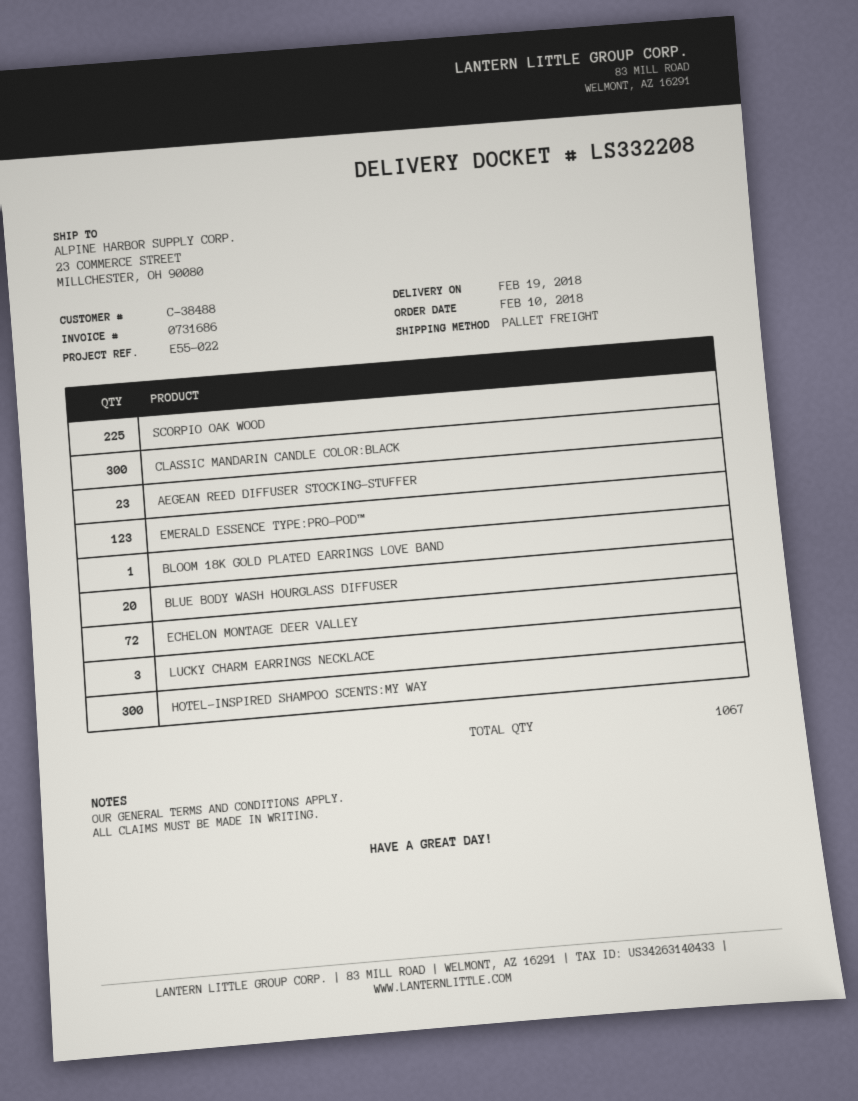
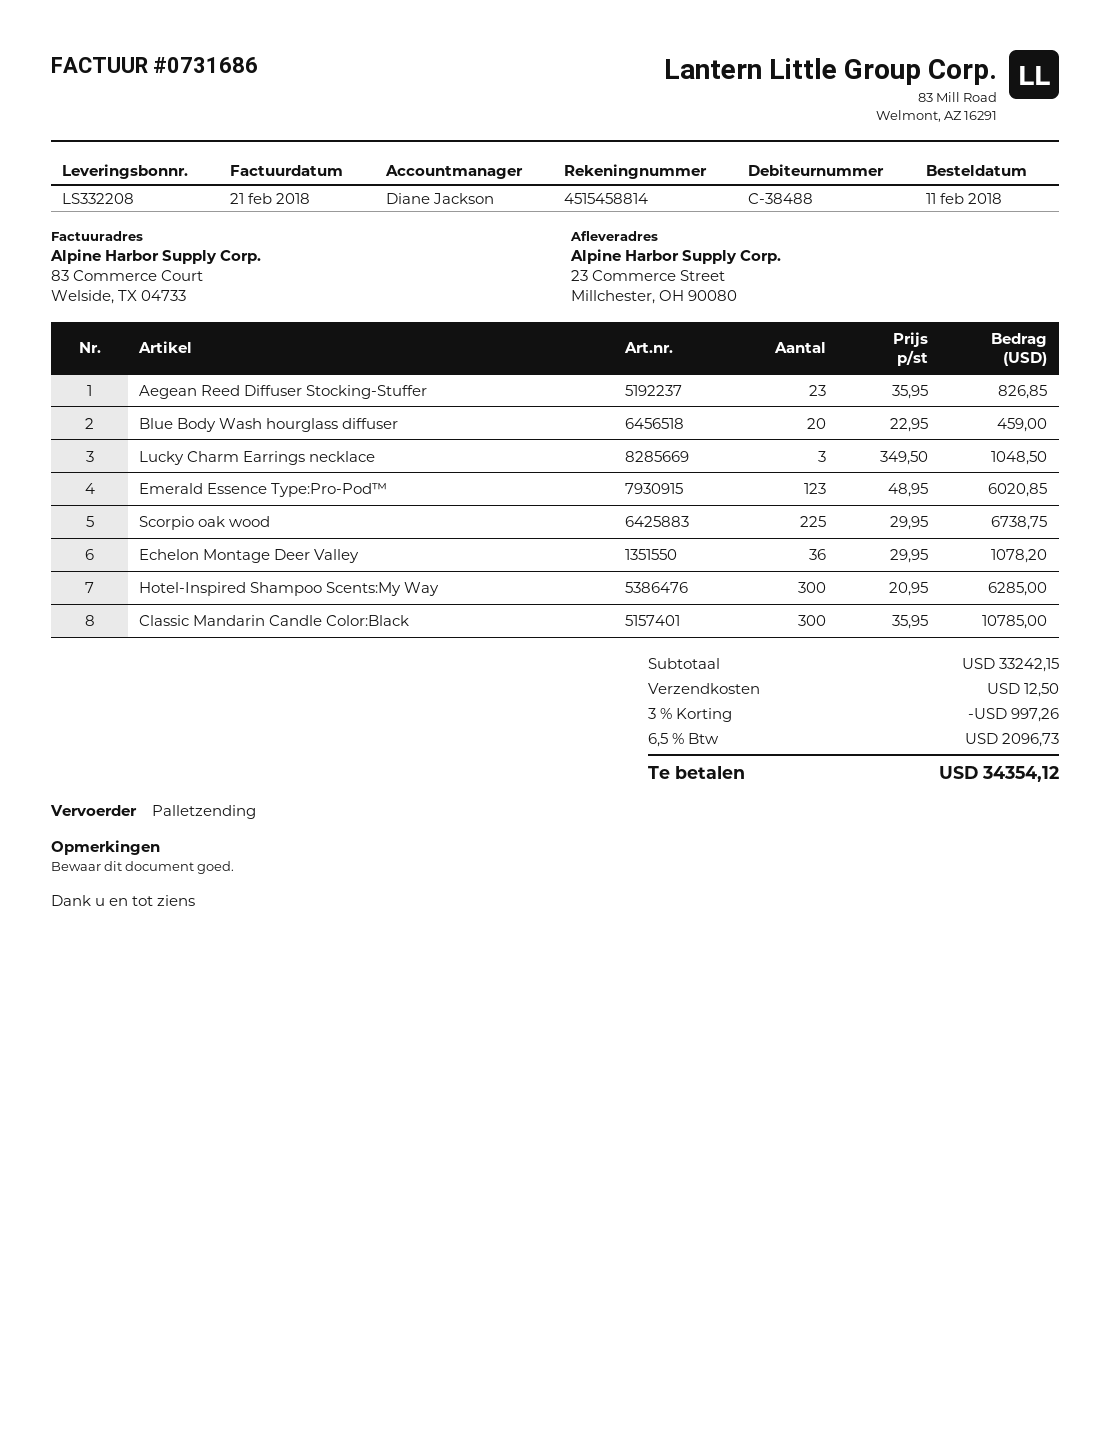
order date: 2018-02-10 -> 2018-02-11
BLOOM 18K GOLD PLATED EARRINGS LOVE BAND: 1 -> none
ECHELON MONTAGE DEER VALLEY: 72 -> 36

